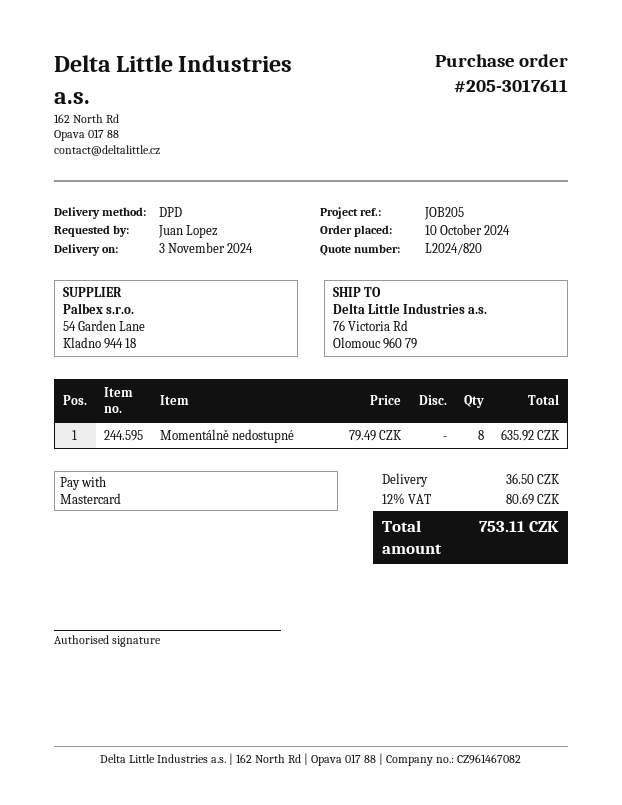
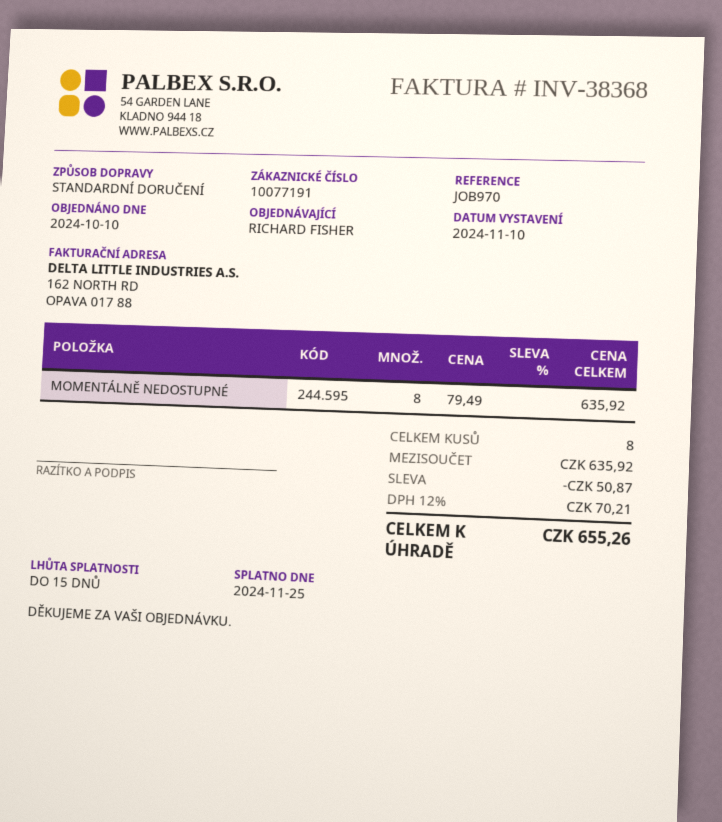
reference: JOB205 -> JOB970
ordered by: Juan Lopez -> RICHARD FISHER
shipping method: DPD -> standard
discount: none -> 50.87
shipping: 36.50 -> none
tax: 12% = 80.69 -> 12% = 70.21
total: 753.11 -> 655.26

